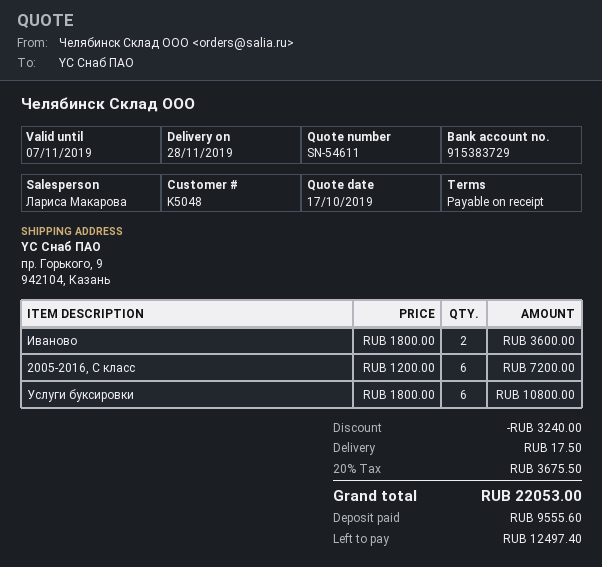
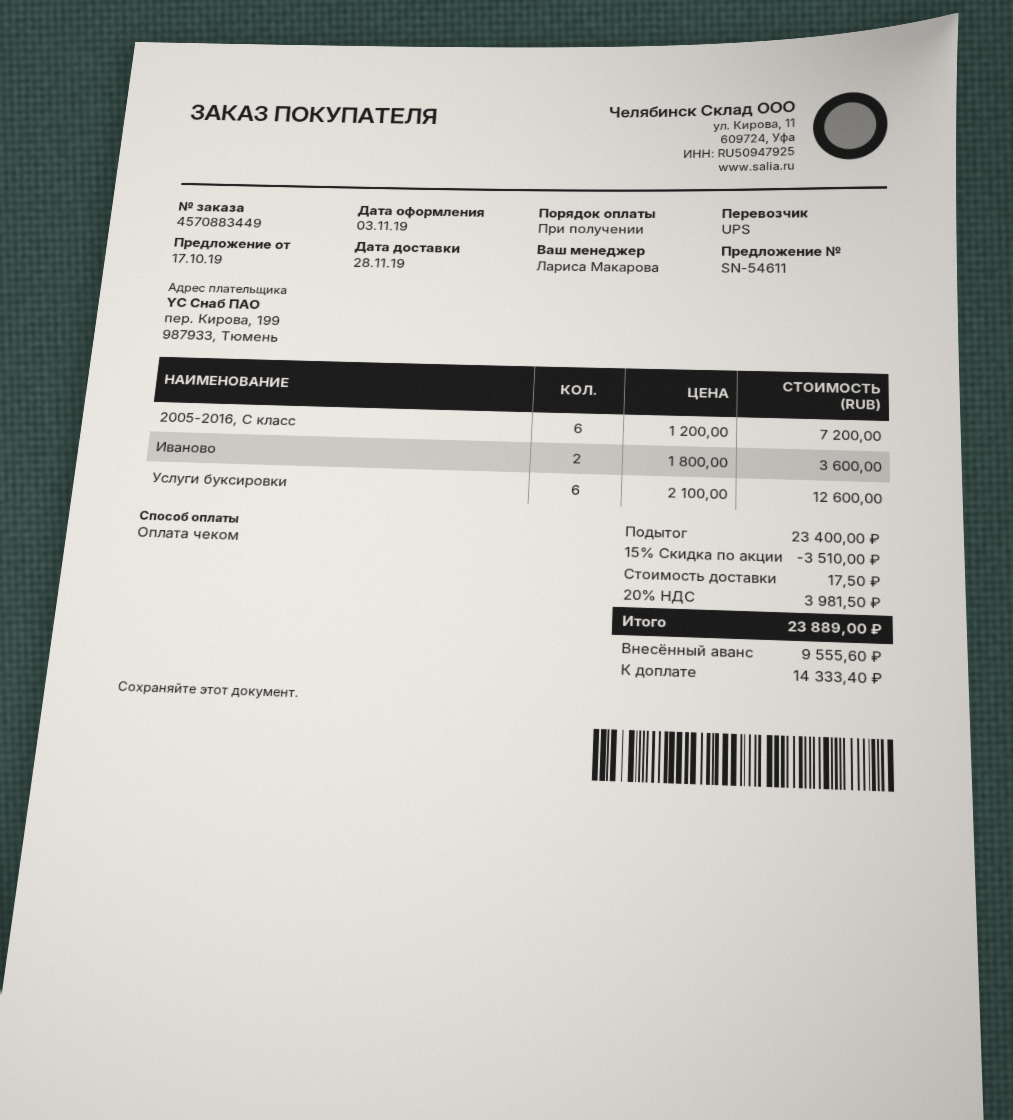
Услуги буксировки: 6 x 1800.00 = 10800.00 -> 6 x 2100.00 = 12600.00
discount: 3240.00 -> 3510.00
tax: 20% = 3675.50 -> 20% = 3981.50
total: 22053.00 -> 23889.00
balance: 12497.40 -> 14333.40

